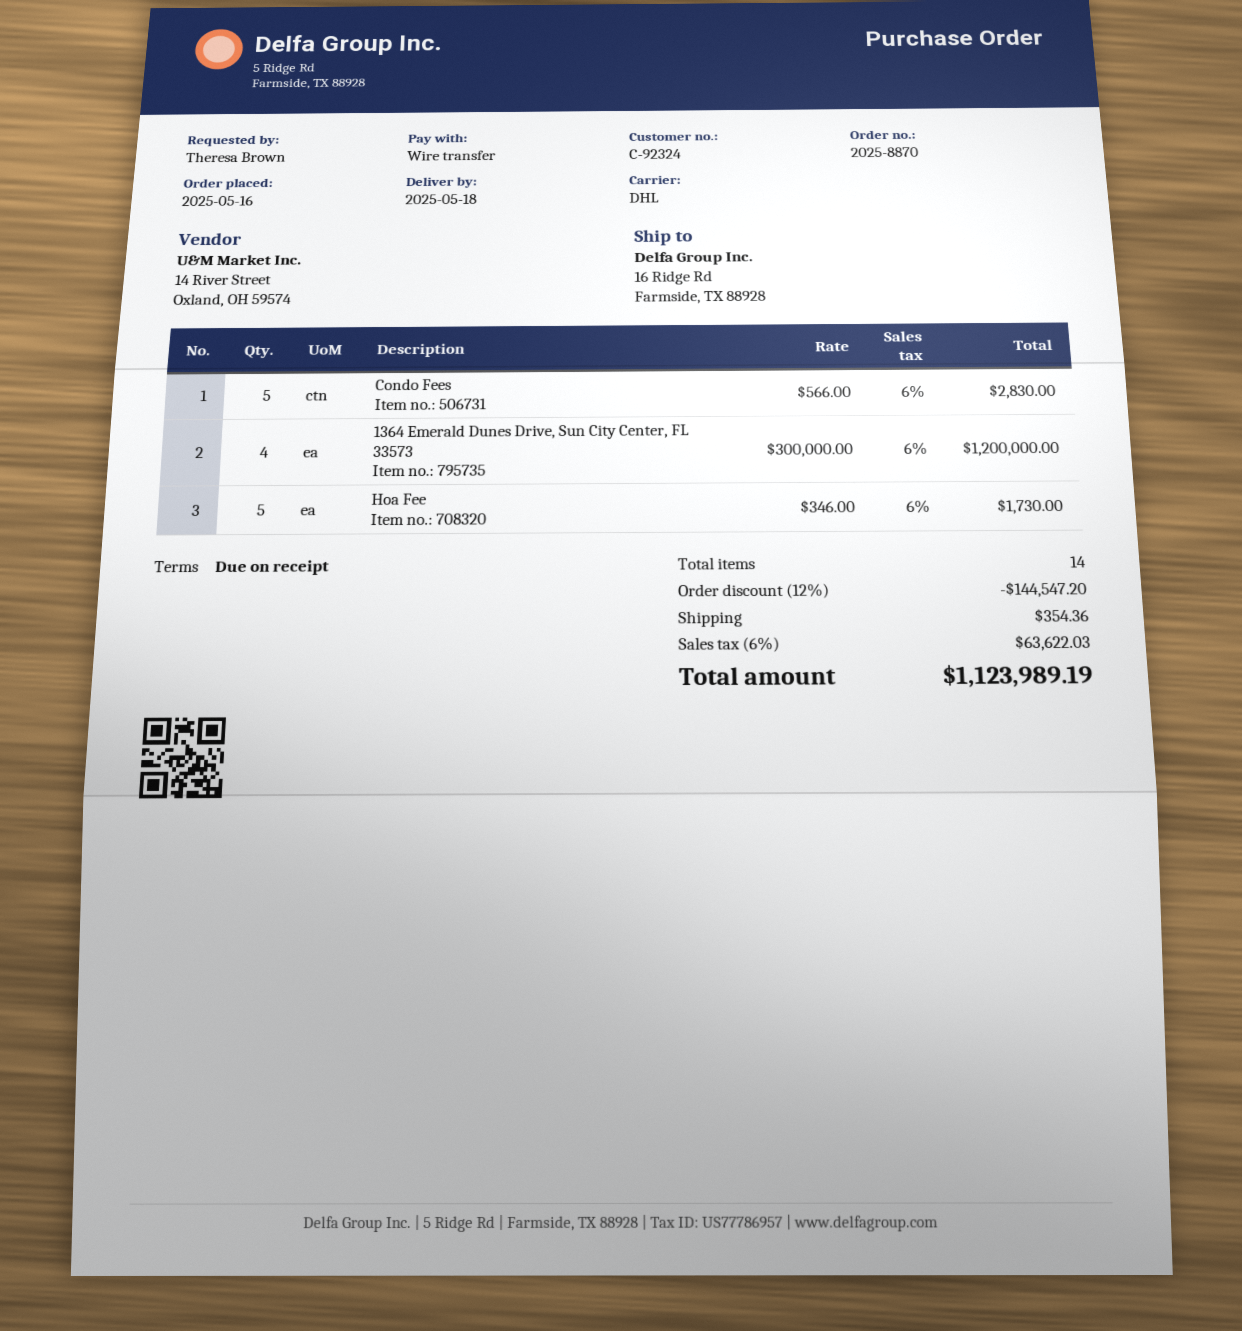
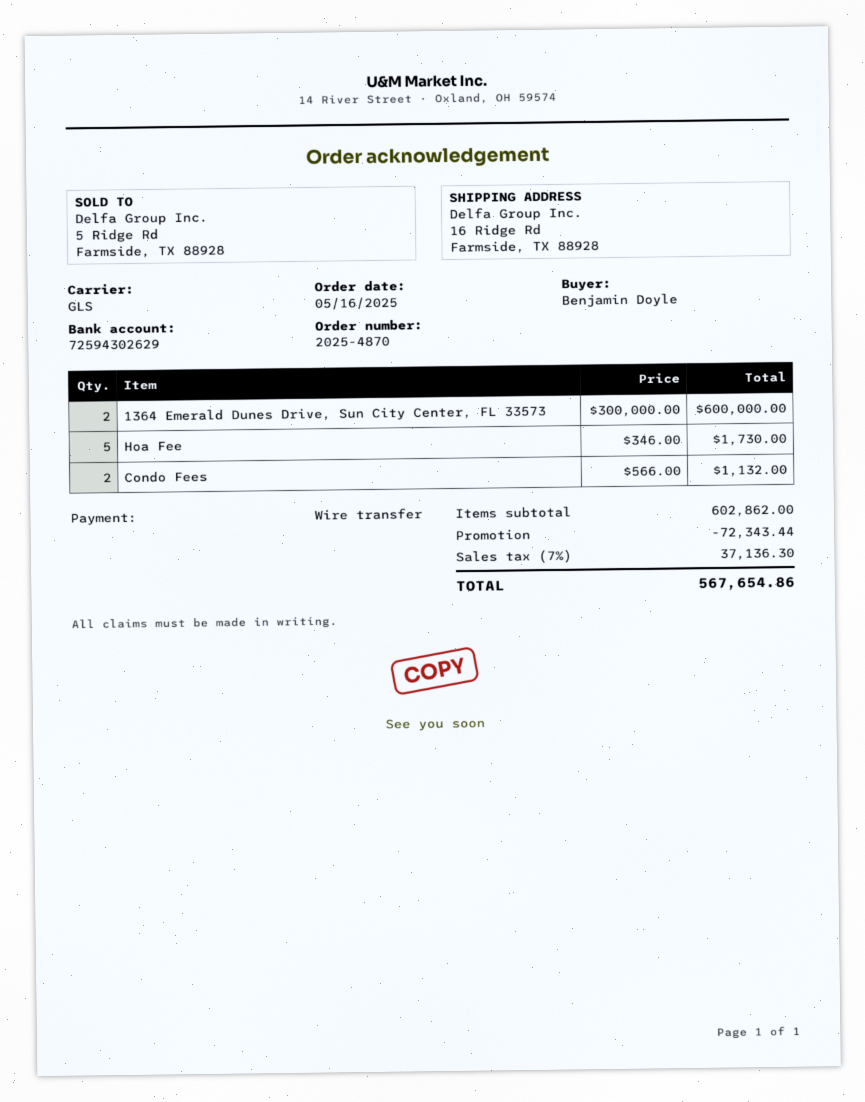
order number: 2025-8870 -> 2025-4870
ordered by: Theresa Brown -> Benjamin Doyle
shipping method: DHL -> GLS
Condo Fees: 5 x 566.00 = 2830.00 -> 2 x 566.00 = 1132.00
1364 Emerald Dunes Drive, Sun City Center, FL 33573: 4 x 300000.00 = 1200000.00 -> 2 x 300000.00 = 600000.00
discount: 144547.20 -> 72343.44
shipping: 354.36 -> none
tax: 6% = 63622.03 -> 7% = 37136.30
total: 1123989.19 -> 567654.86

